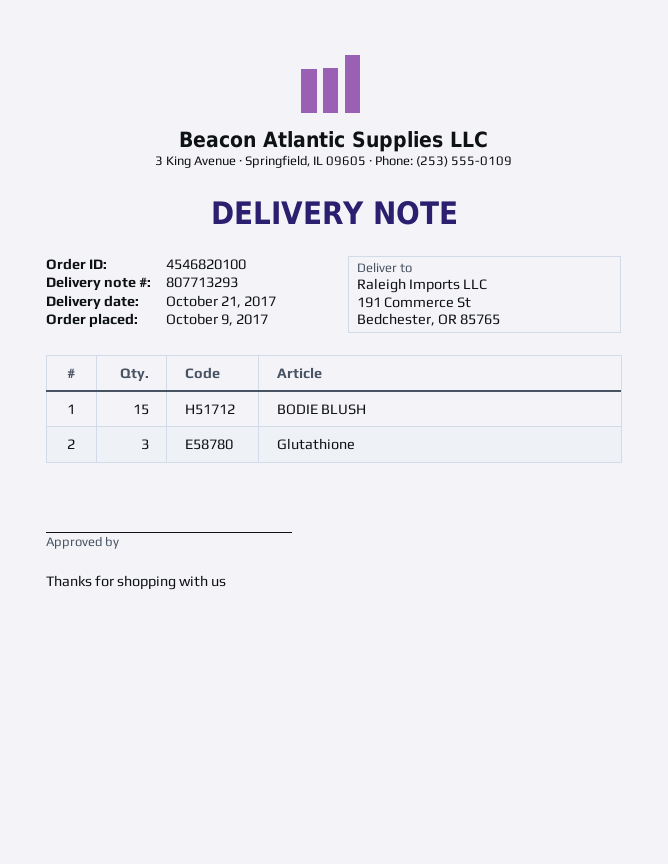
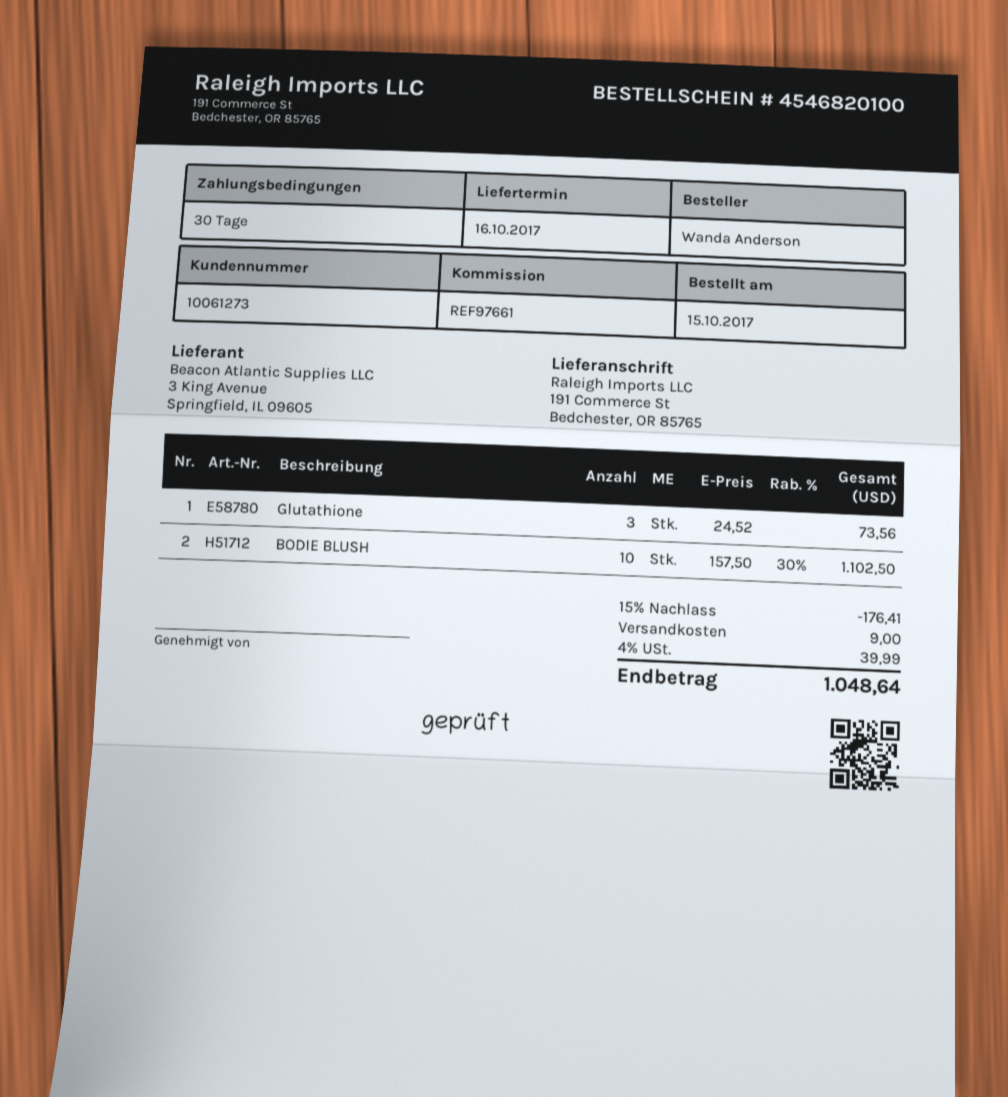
order date: 2017-10-09 -> 2017-10-15
delivery date: 2017-10-21 -> 2017-10-16
BODIE BLUSH: 15 -> 10

